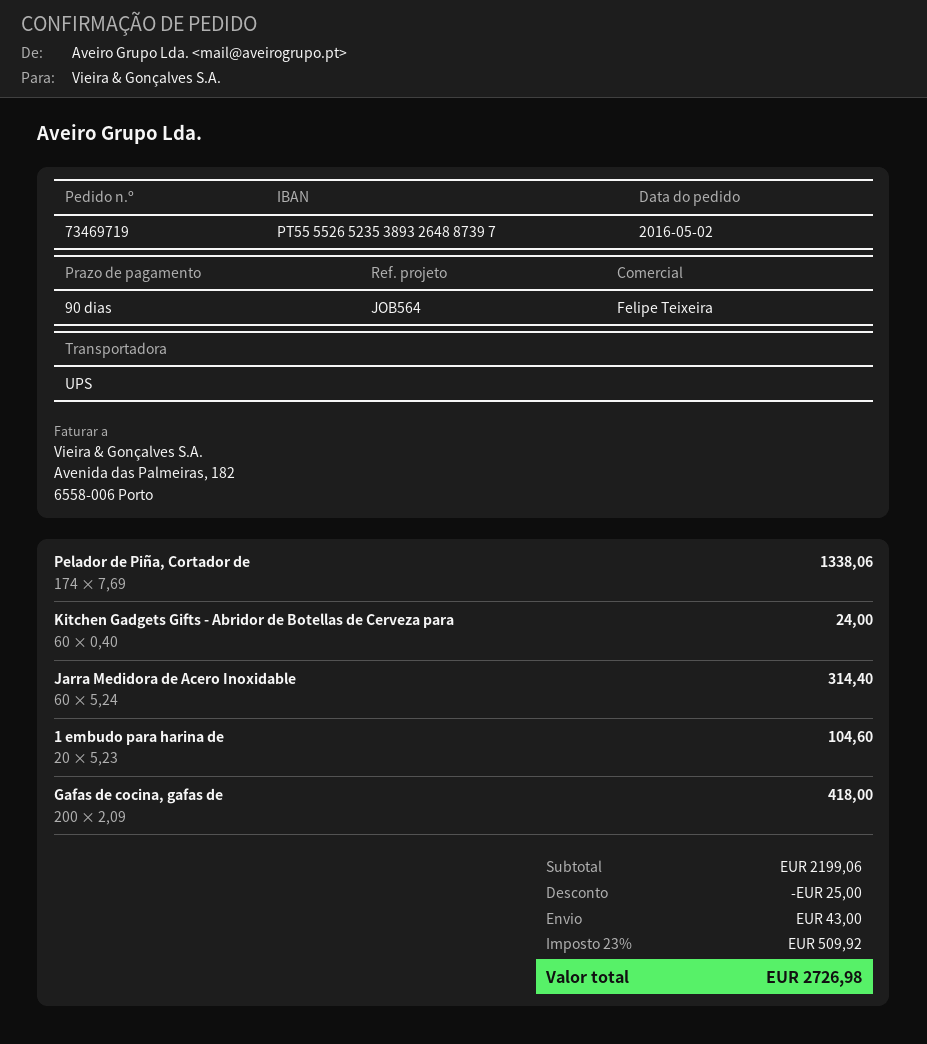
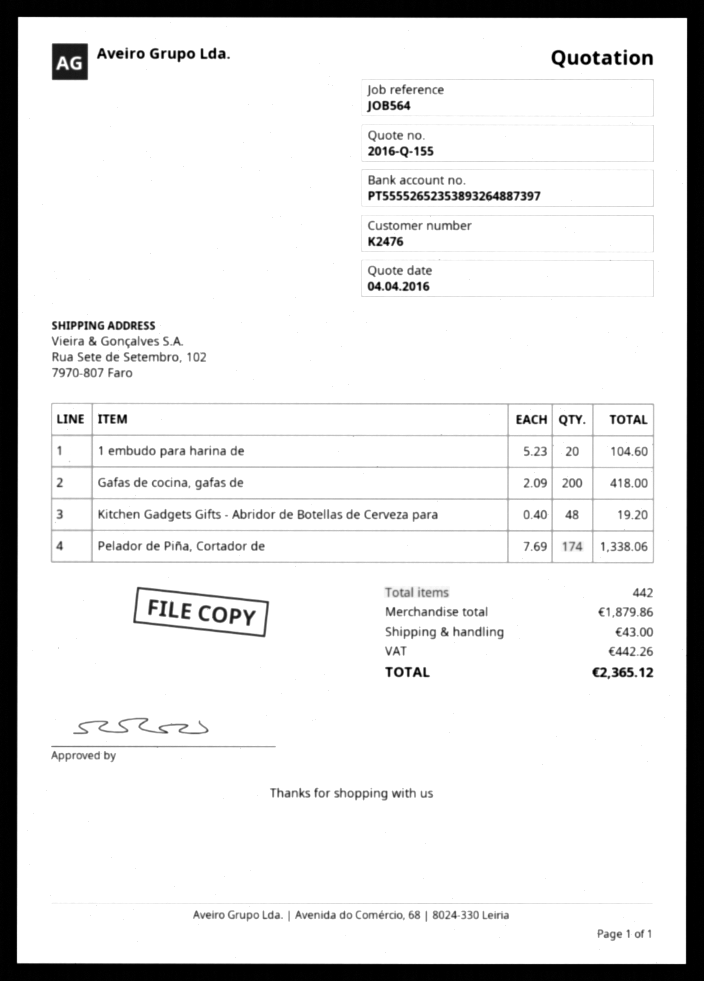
Kitchen Gadgets Gifts - Abridor de Botellas de Cerveza para: 60 x 0.40 = 24.00 -> 48 x 0.40 = 19.20
Jarra Medidora de Acero Inoxidable: 60 x 5.24 = 314.40 -> none
subtotal: 2199.06 -> 1879.86
discount: 25.00 -> none
tax: 509.92 -> 442.26
total: 2726.98 -> 2365.12

